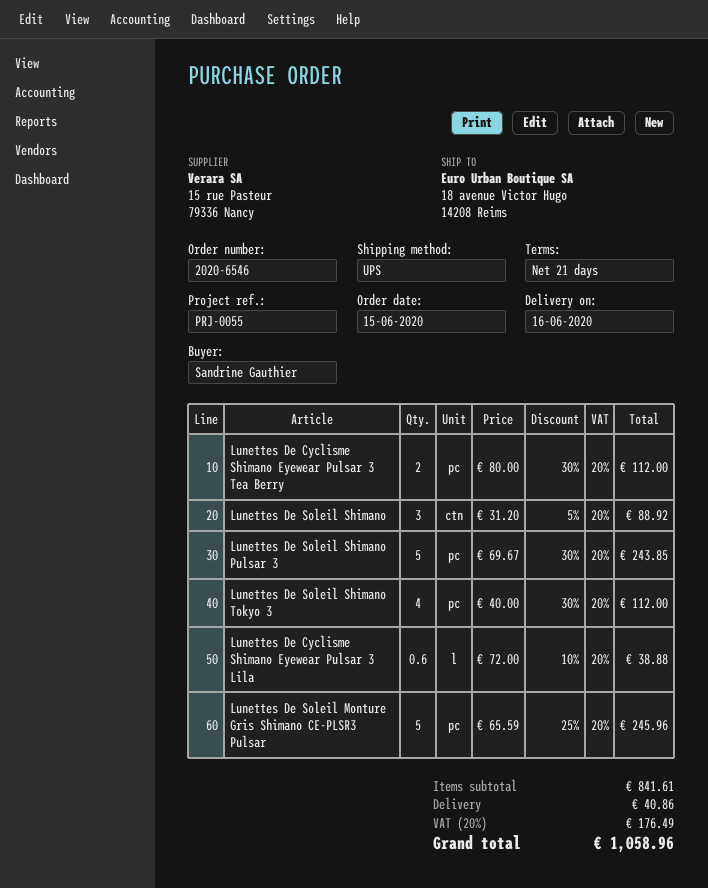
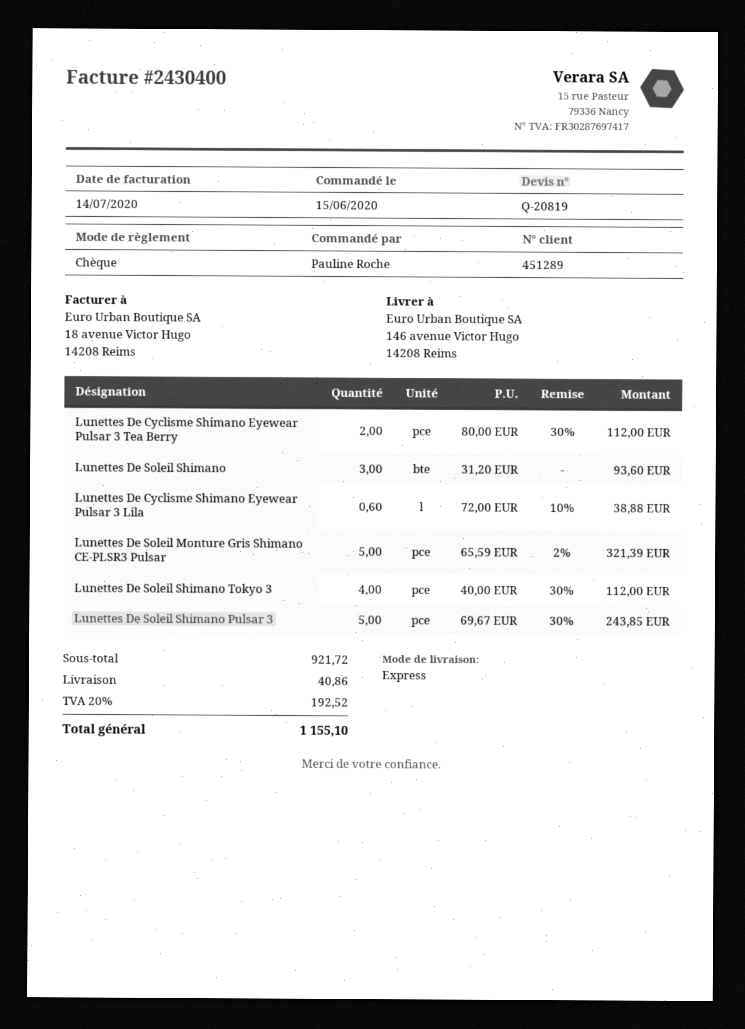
ordered by: Sandrine Gauthier -> Pauline Roche
shipping method: UPS -> express
ship to: 18 avenue Victor Hugo, 14208 Reims -> 146 avenue Victor Hugo, 14208 Reims
Lunettes De Soleil Shimano: 3 x 31.20 - 5% = 88.92 -> 3 x 31.20 = 93.60
Lunettes De Soleil Monture Gris Shimano CE-PLSR3 Pulsar: 5 x 65.59 - 25% = 245.96 -> 5 x 65.59 - 2% = 321.39
subtotal: 841.61 -> 921.72
tax: 20% = 176.49 -> 20% = 192.52
total: 1058.96 -> 1155.10

